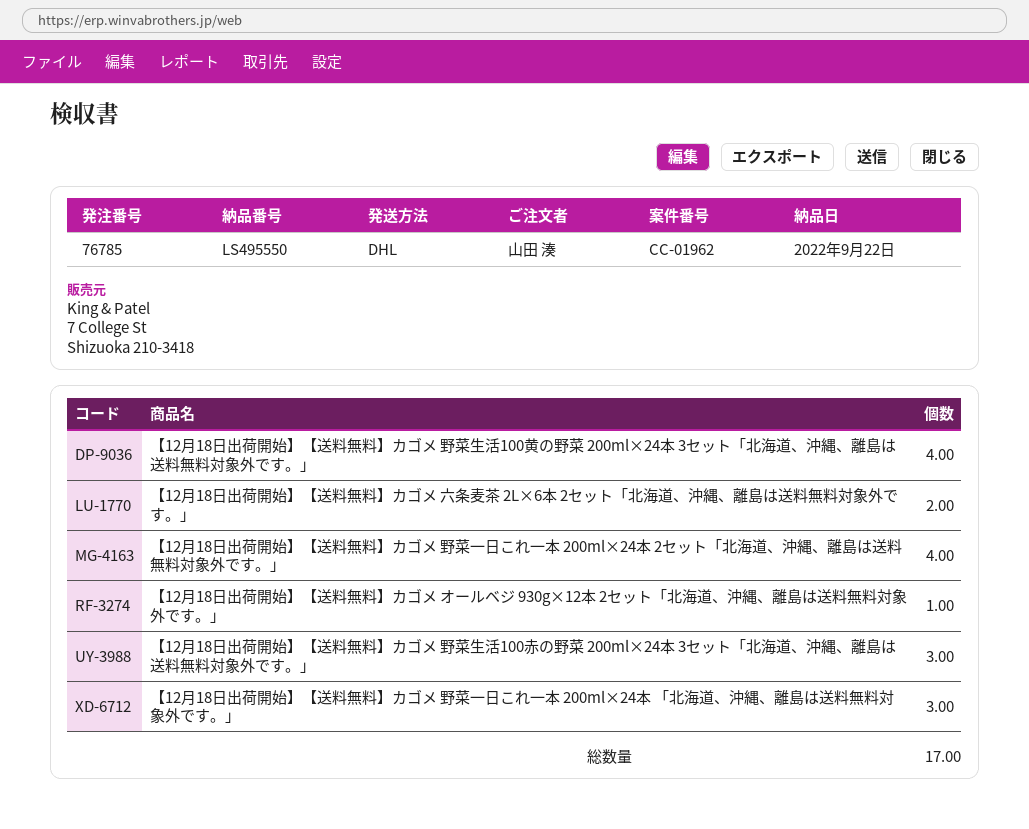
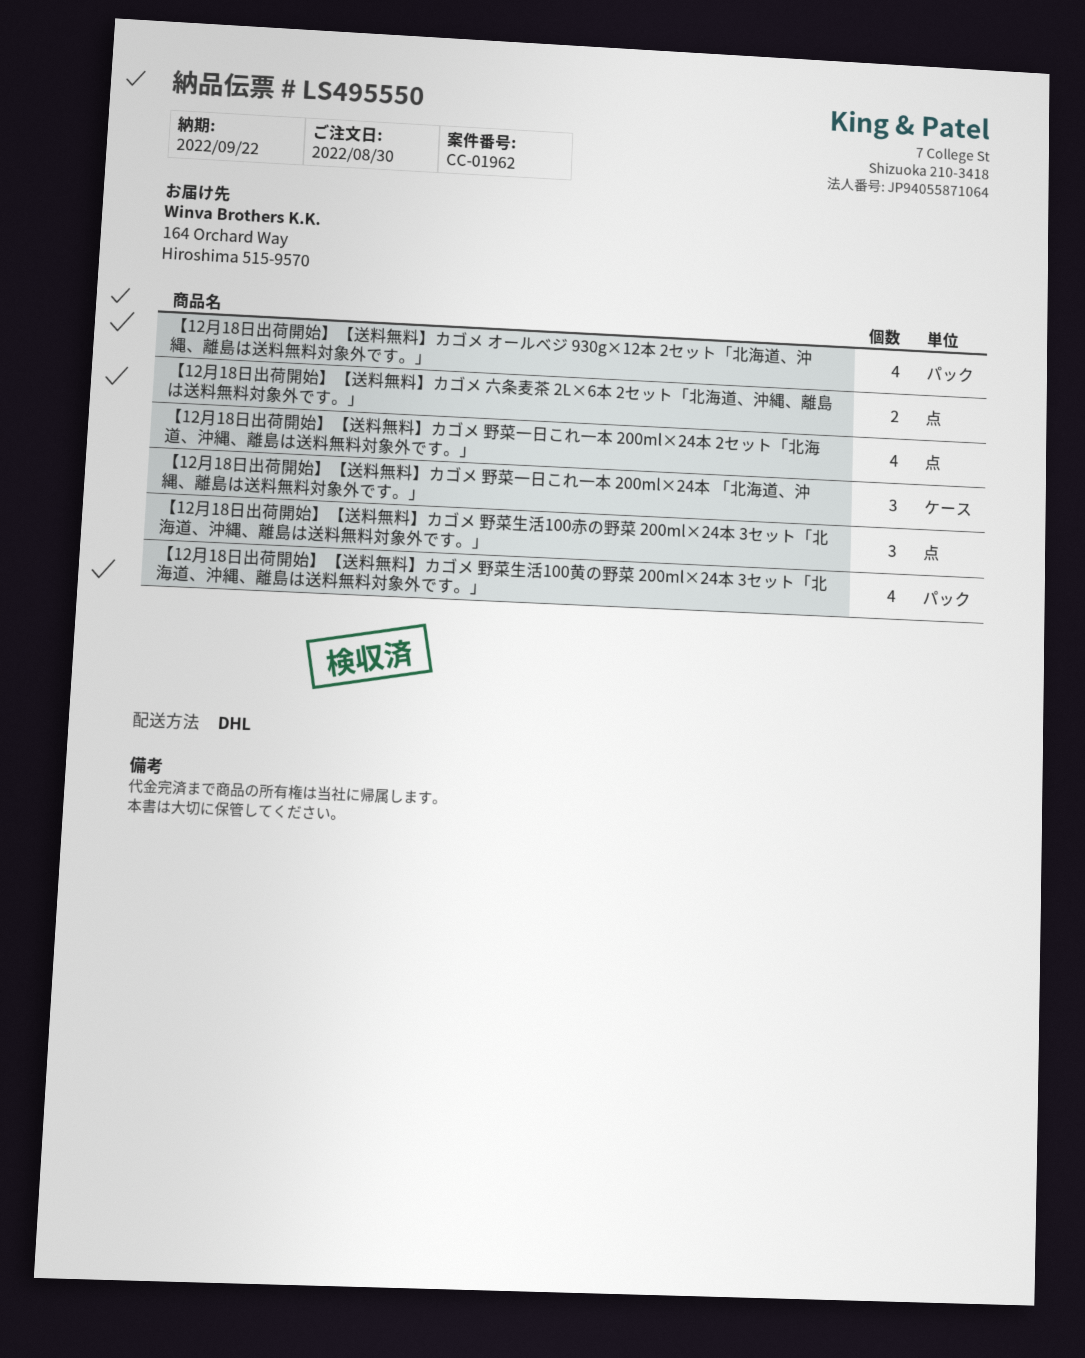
【12月18日出荷開始】【送料無料】カゴメ オールベジ 930g×12本 2セット「北海道、沖縄、離島は送料無料対象外です。」: 1 -> 4

